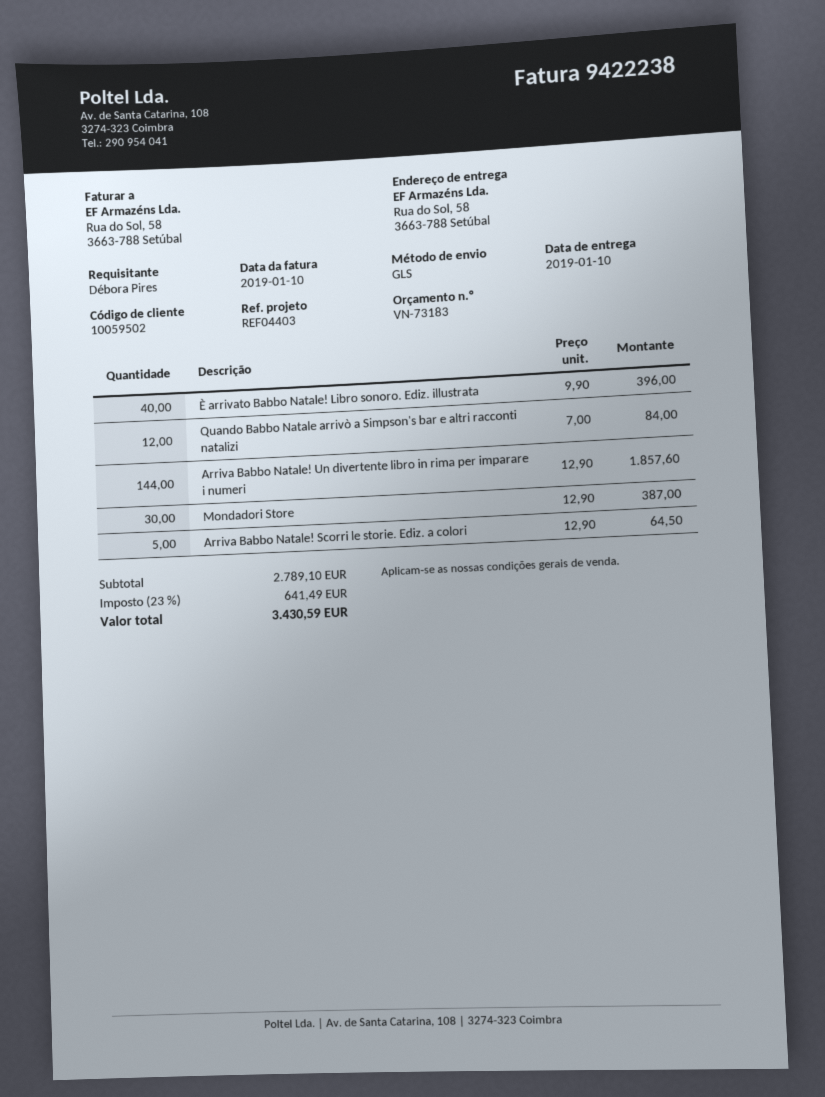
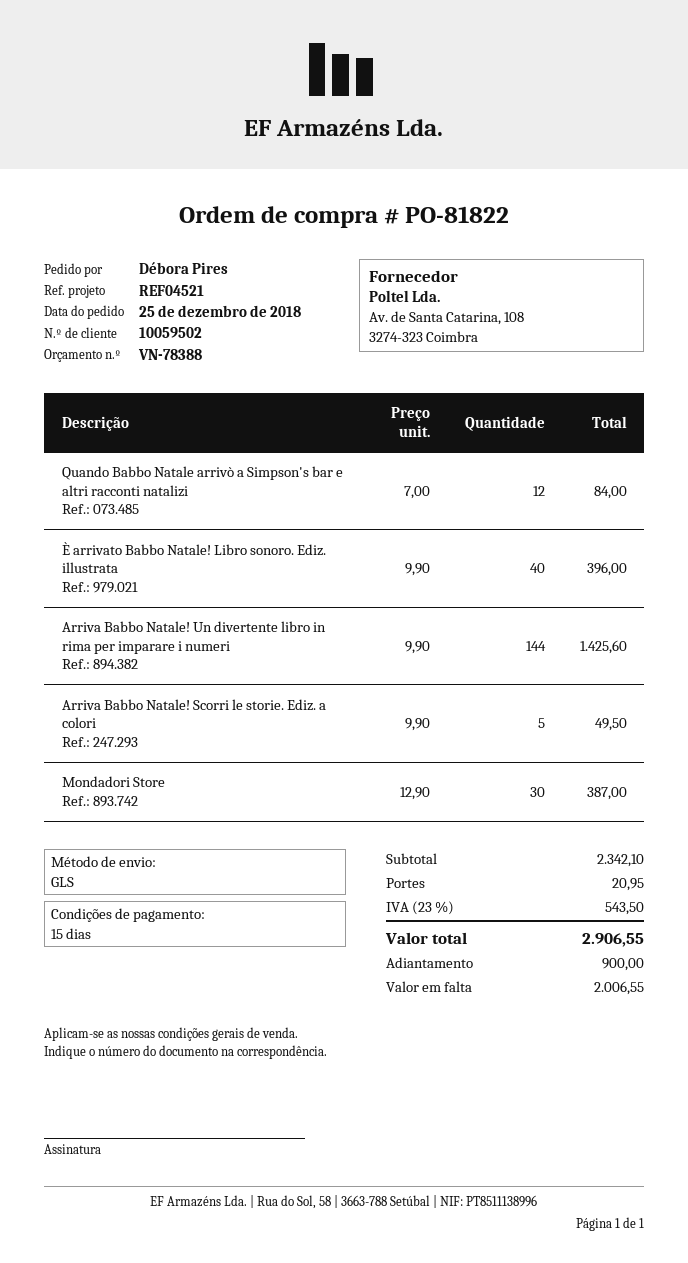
quote number: VN-73183 -> VN-78388
reference: REF04403 -> REF04521
Arriva Babbo Natale! Un divertente libro in rima per imparare i numeri: 144 x 12.90 = 1857.60 -> 144 x 9.90 = 1425.60
Arriva Babbo Natale! Scorri le storie. Ediz. a colori: 5 x 12.90 = 64.50 -> 5 x 9.90 = 49.50
subtotal: 2789.10 -> 2342.10
shipping: none -> 20.95
tax: 23% = 641.49 -> 23% = 543.50
total: 3430.59 -> 2906.55

